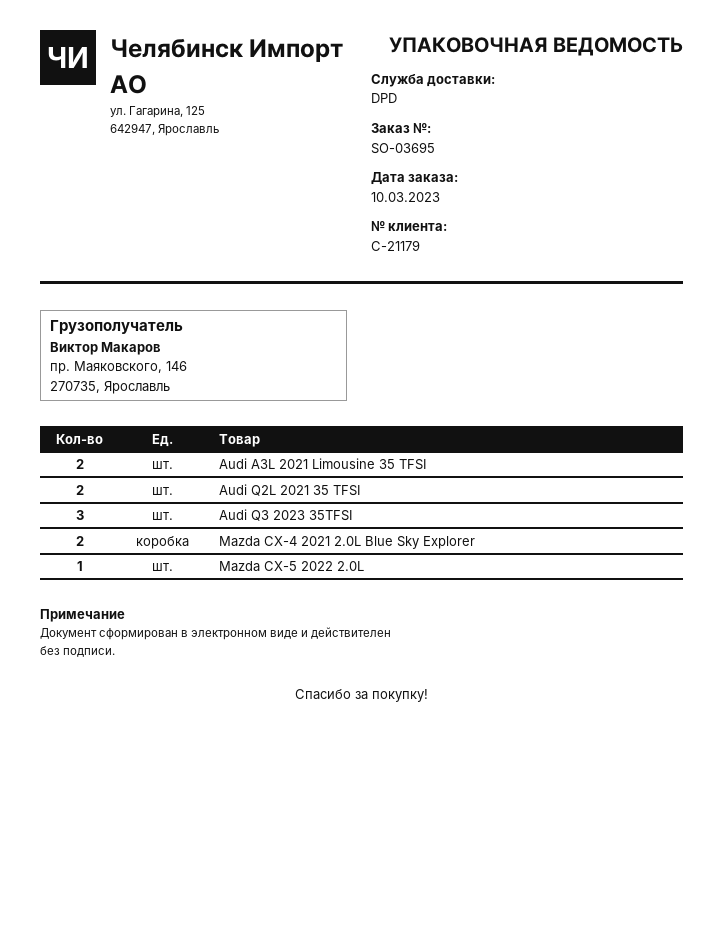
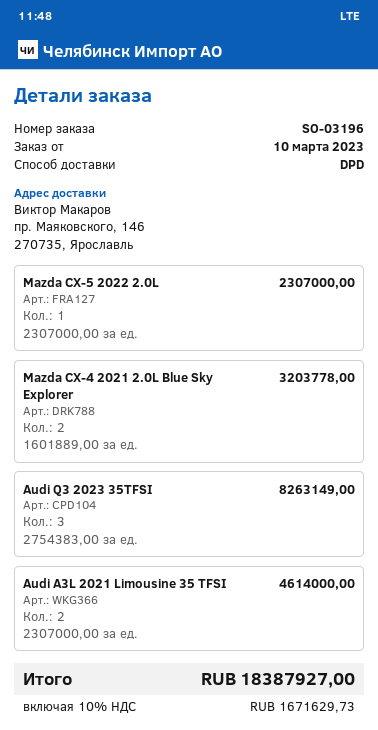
order number: SO-03695 -> SO-03196
Audi Q2L 2021 35 TFSI: 2 -> none

